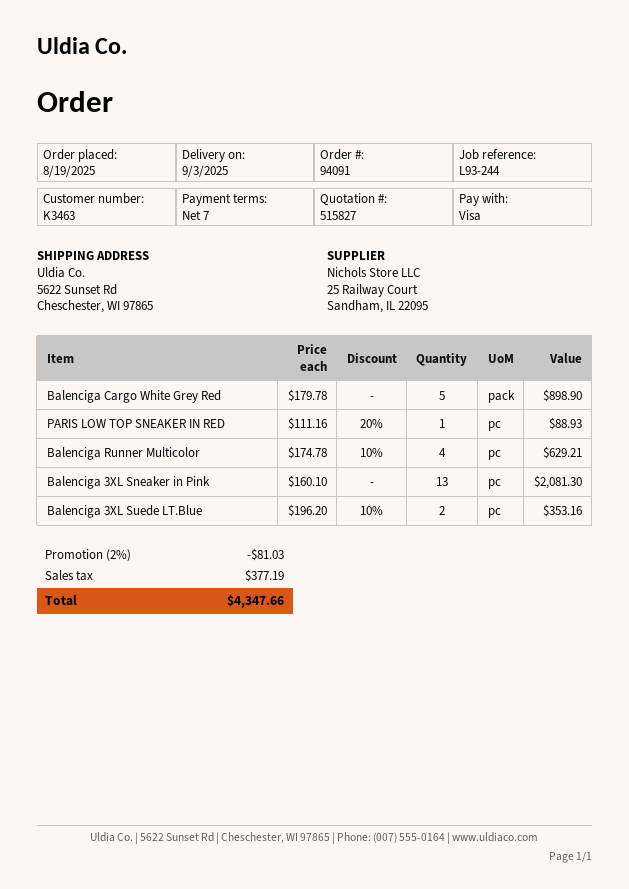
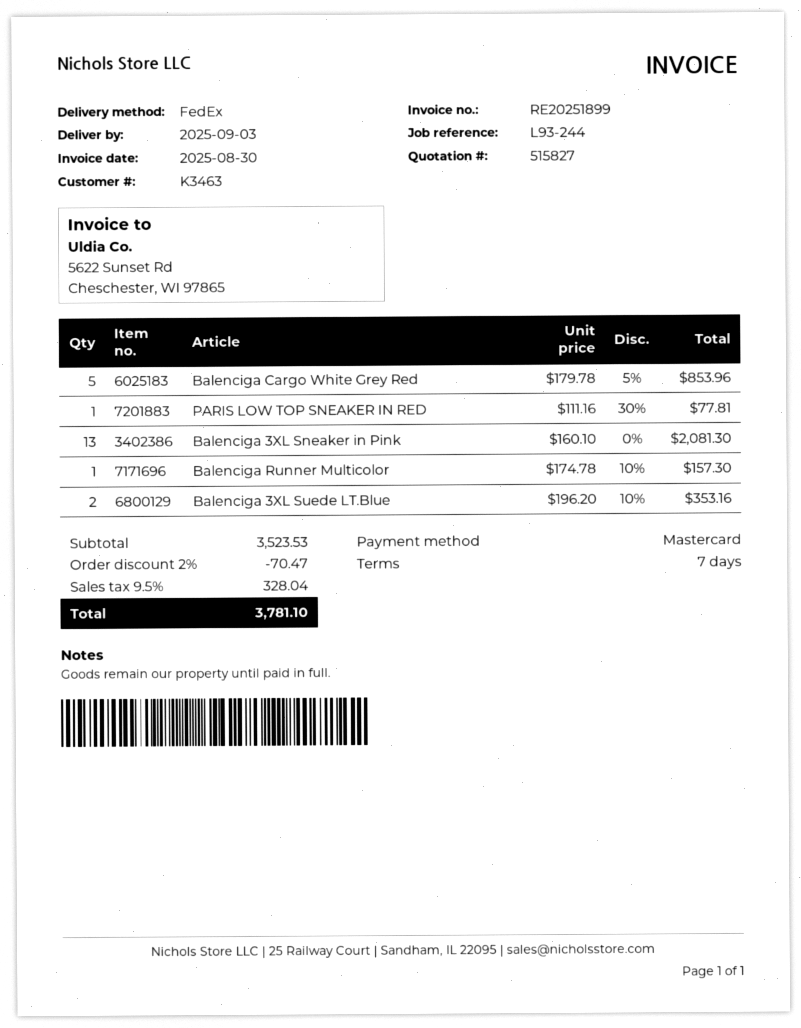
payment method: Visa -> Mastercard
Balenciga Cargo White Grey Red: 5 x 179.78 = 898.90 -> 5 x 179.78 - 5% = 853.96
PARIS LOW TOP SNEAKER IN RED: 1 x 111.16 - 20% = 88.93 -> 1 x 111.16 - 30% = 77.81
Balenciga Runner Multicolor: 4 x 174.78 - 10% = 629.21 -> 1 x 174.78 - 10% = 157.30
discount: 2% = 81.03 -> 2% = 70.47
tax: 377.19 -> 328.04
total: 4347.66 -> 3781.10

